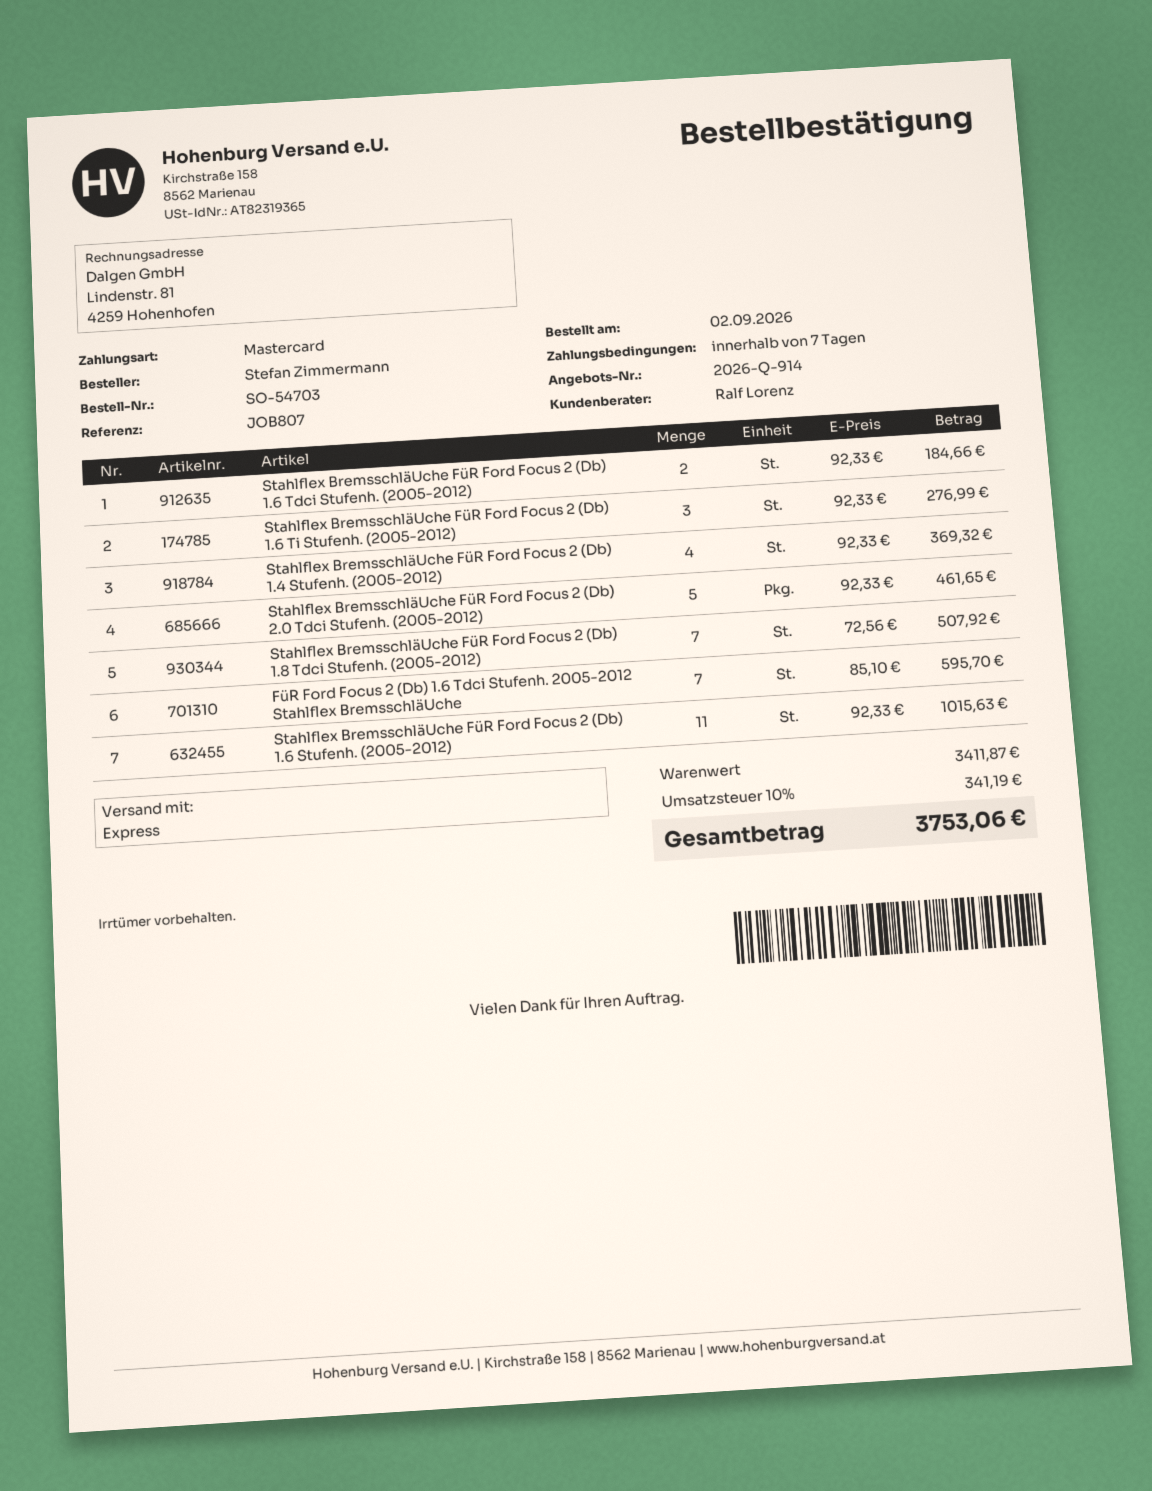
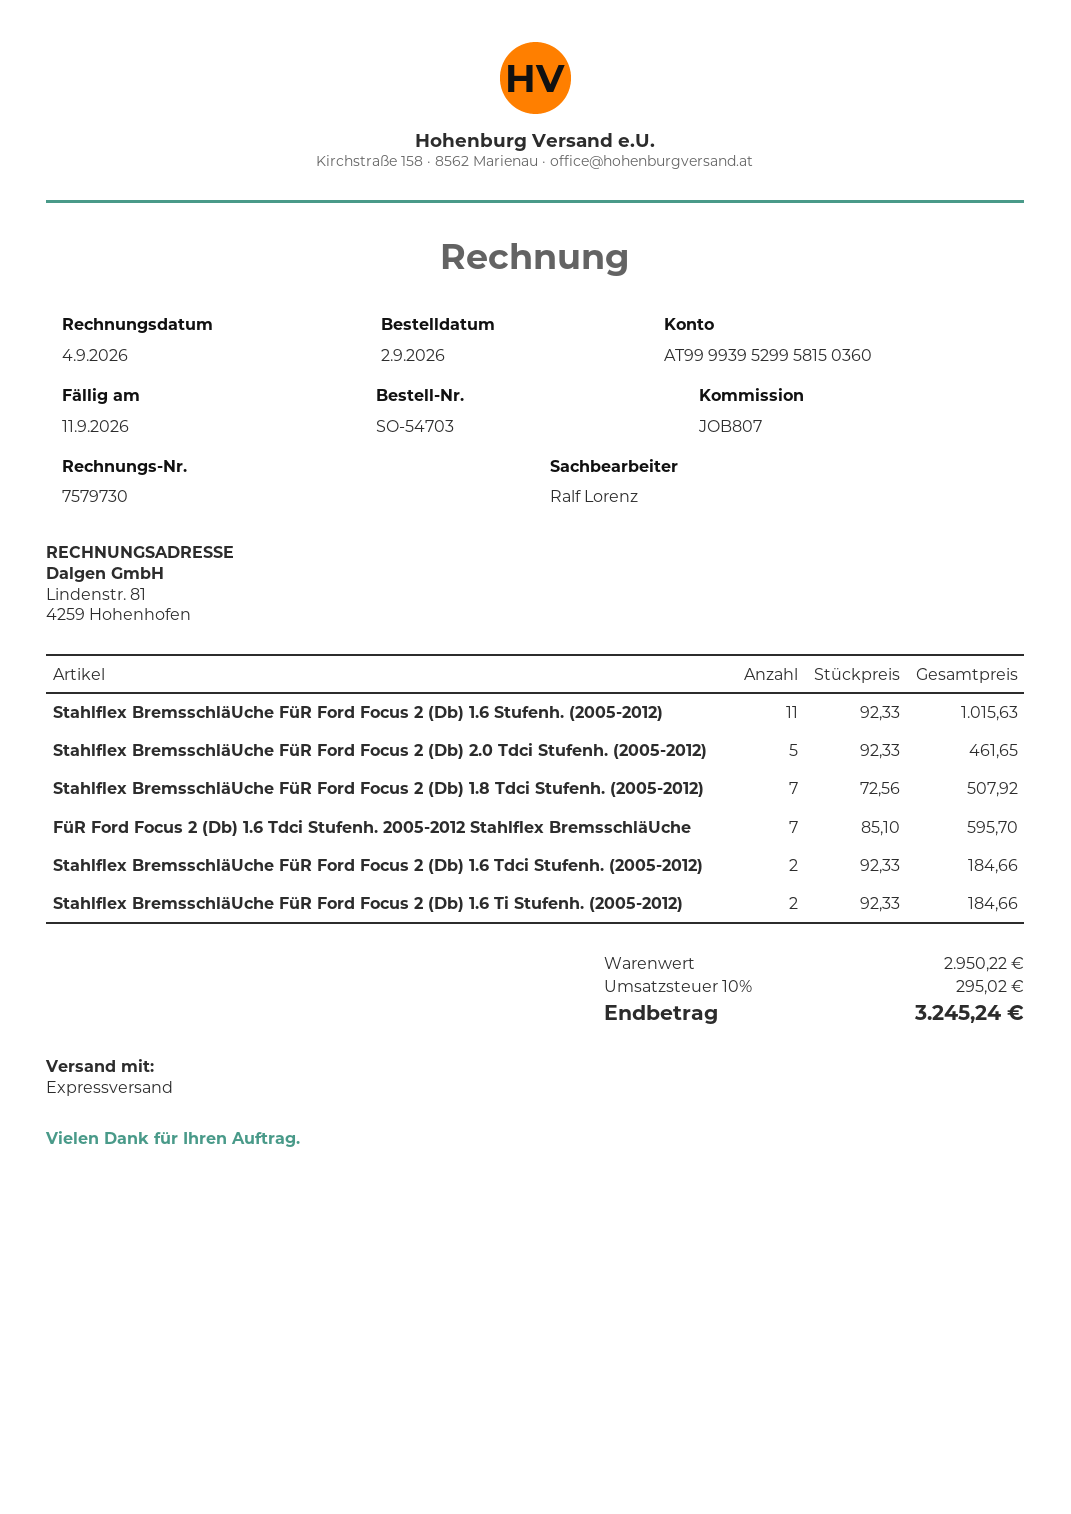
Stahlflex BremsschläUche FüR Ford Focus 2 (Db) 1.6 Ti Stufenh. (2005-2012): 3 x 92.33 = 276.99 -> 2 x 92.33 = 184.66
Stahlflex BremsschläUche FüR Ford Focus 2 (Db) 1.4 Stufenh. (2005-2012): 4 x 92.33 = 369.32 -> none
subtotal: 3411.87 -> 2950.22
tax: 10% = 341.19 -> 10% = 295.02
total: 3753.06 -> 3245.24

